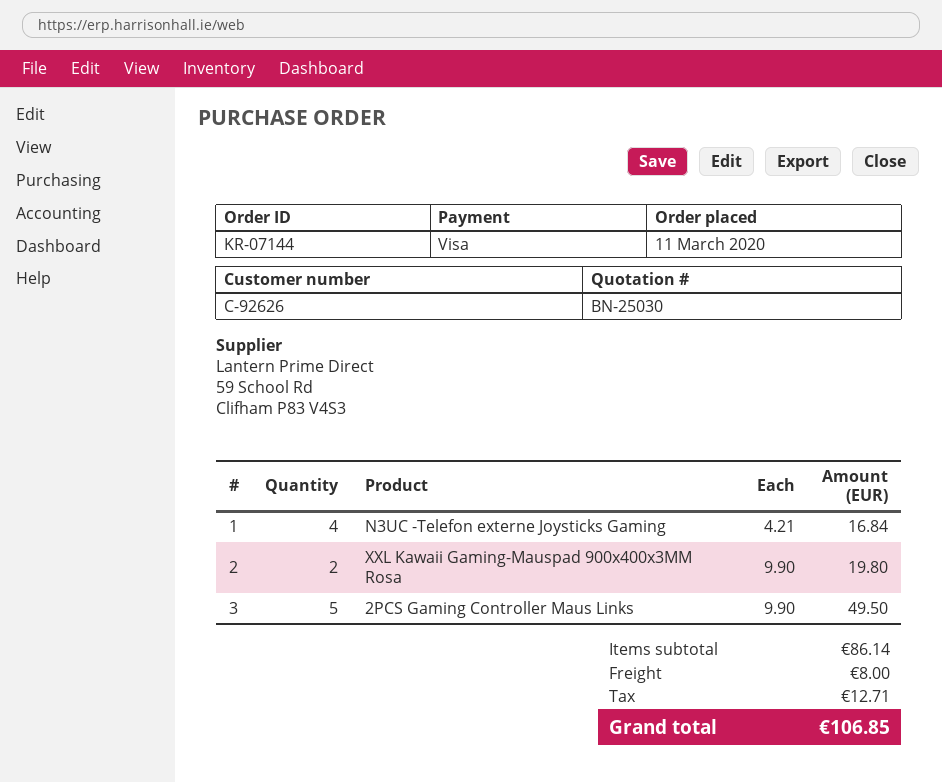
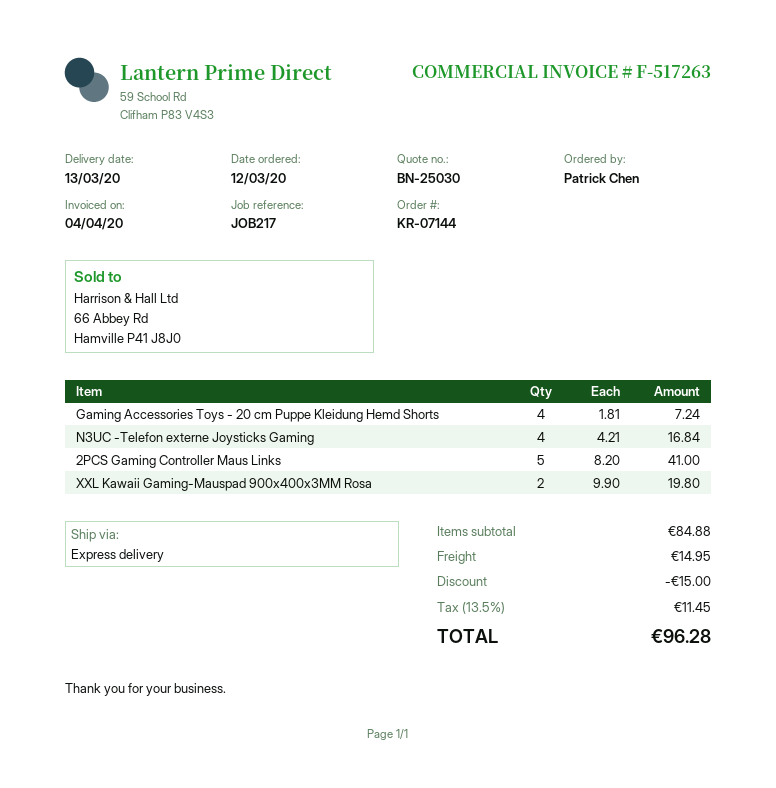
order date: 2020-03-11 -> 2020-03-12
2PCS Gaming Controller Maus Links: 5 x 9.90 = 49.50 -> 5 x 8.20 = 41.00
Gaming Accessories Toys - 20 cm Puppe Kleidung Hemd Shorts: none -> 4 x 1.81 = 7.24
subtotal: 86.14 -> 84.88
discount: none -> 15.00
shipping: 8.00 -> 14.95
tax: 12.71 -> 11.45
total: 106.85 -> 96.28

